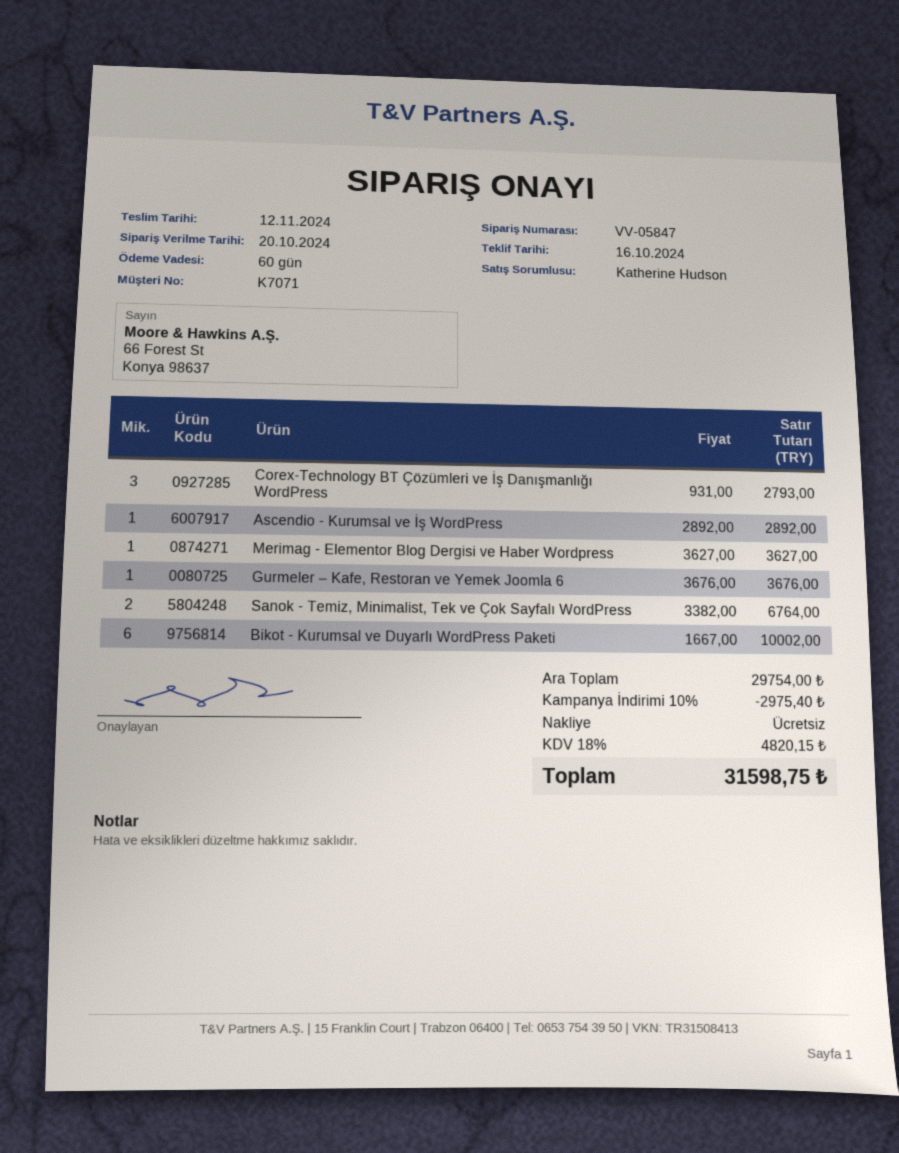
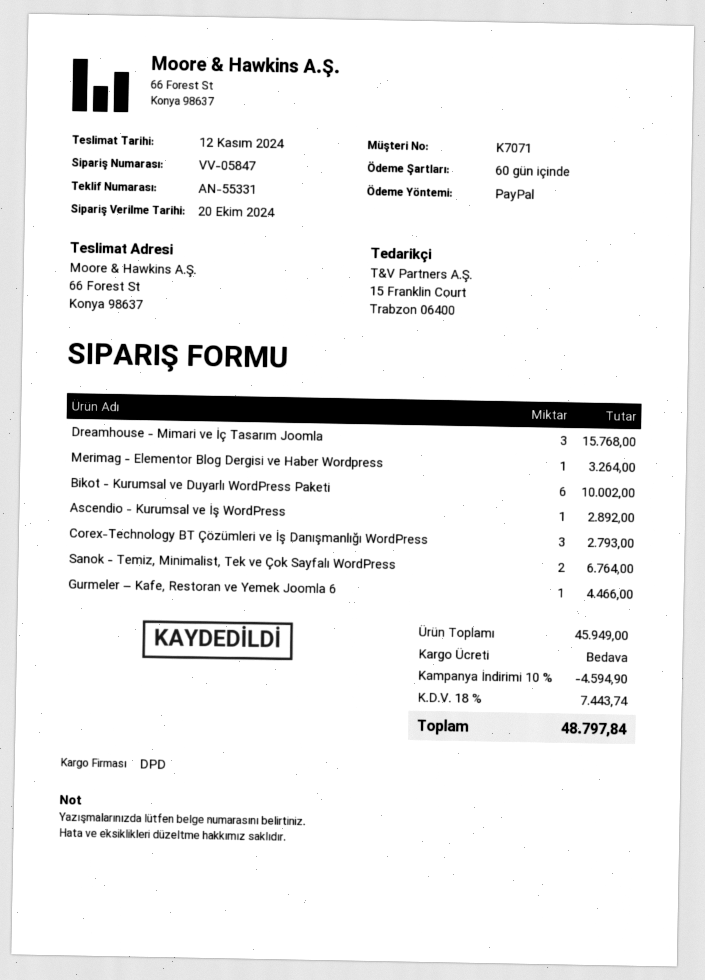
Merimag - Elementor Blog Dergisi ve Haber Wordpress: 1 for 3627.00 -> 1 for 3264.00
Gurmeler – Kafe, Restoran ve Yemek Joomla 6: 1 for 3676.00 -> 1 for 4466.00
Dreamhouse - Mimari ve İç Tasarım Joomla: none -> 3 for 15768.00
subtotal: 29754.00 -> 45949.00
discount: 10% = 2975.40 -> 10% = 4594.90
tax: 18% = 4820.15 -> 18% = 7443.74
total: 31598.75 -> 48797.84

